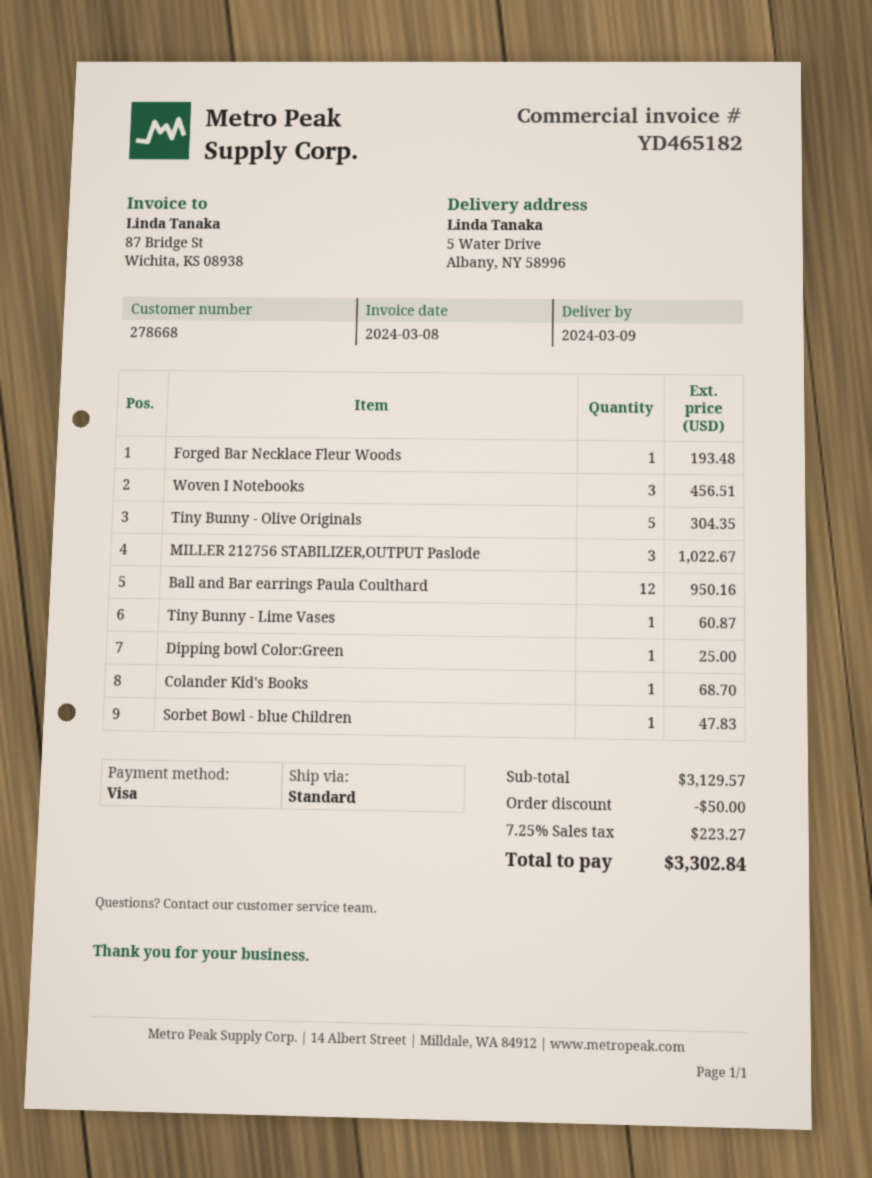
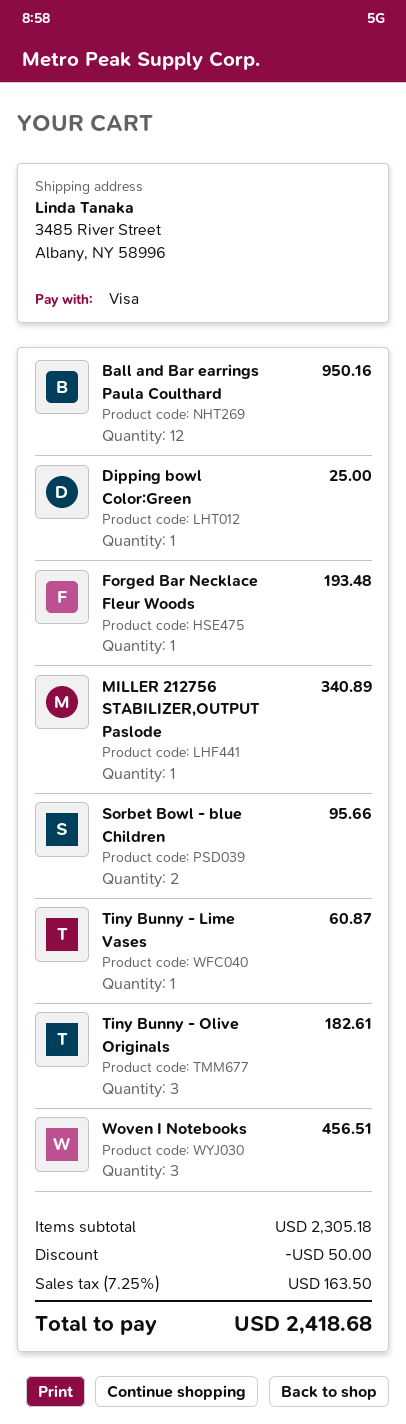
ship to: 5 Water Drive, Albany, NY 58996 -> 3485 River Street, Albany, NY 58996
Tiny Bunny - Olive Originals: 5 for 304.35 -> 3 for 182.61
MILLER 212756 STABILIZER,OUTPUT Paslode: 3 for 1022.67 -> 1 for 340.89
Colander Kid's Books: 1 for 68.70 -> none
Sorbet Bowl - blue Children: 1 for 47.83 -> 2 for 95.66
subtotal: 3129.57 -> 2305.18
tax: 7.25% = 223.27 -> 7.25% = 163.50
total: 3302.84 -> 2418.68

